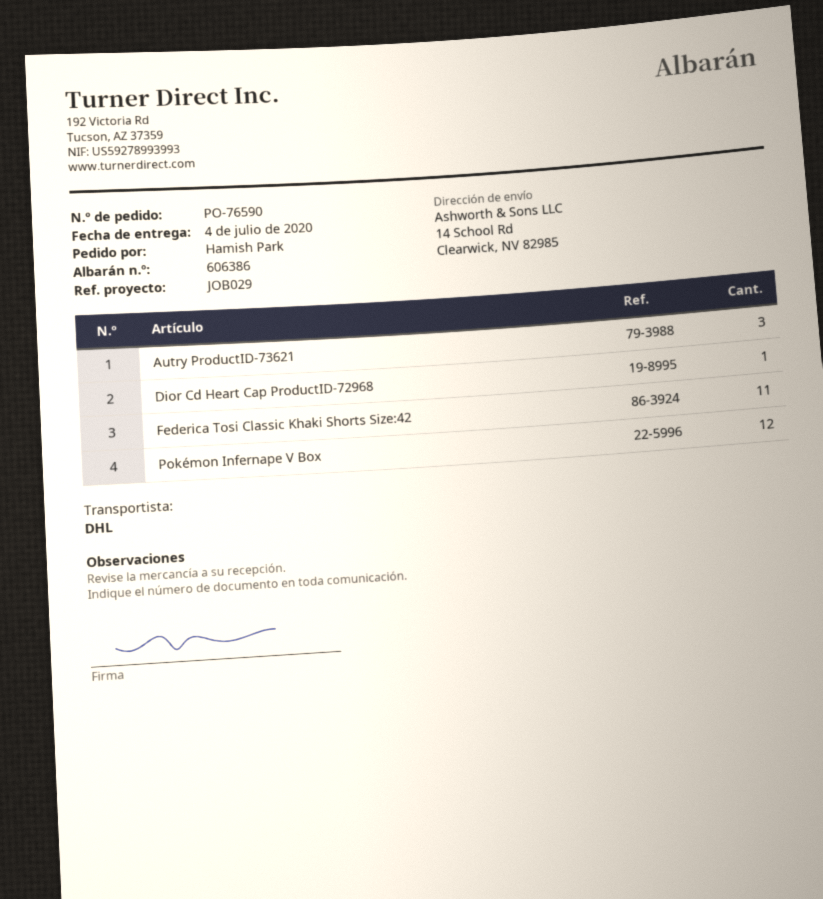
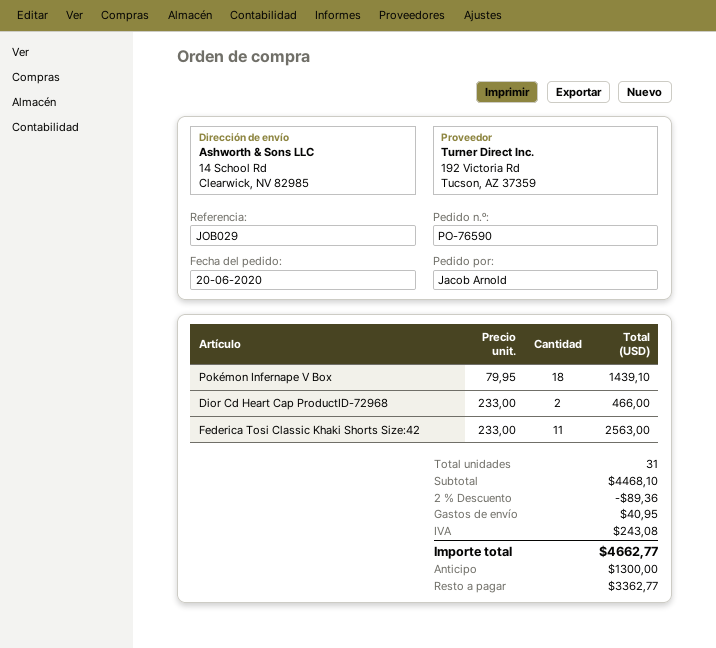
ordered by: Hamish Park -> Jacob Arnold
Autry ProductID-73621: 3 -> none
Dior Cd Heart Cap ProductID-72968: 1 -> 2
Pokémon Infernape V Box: 12 -> 18

